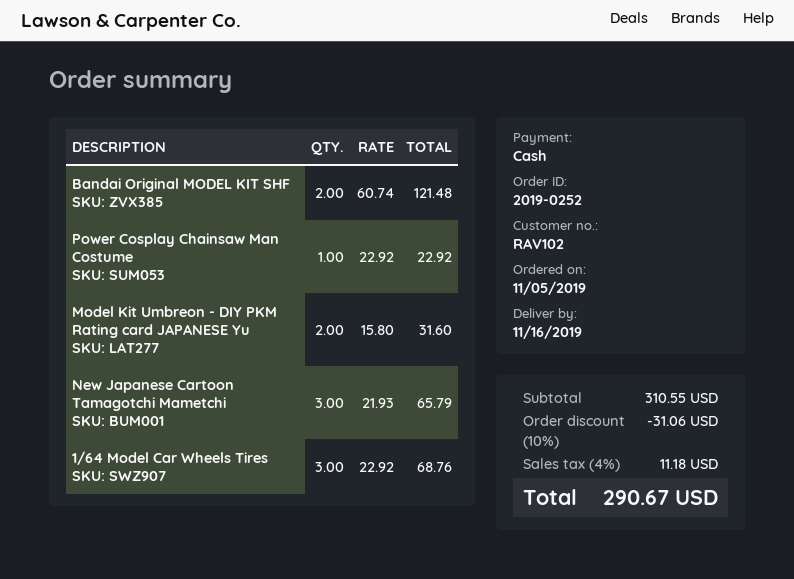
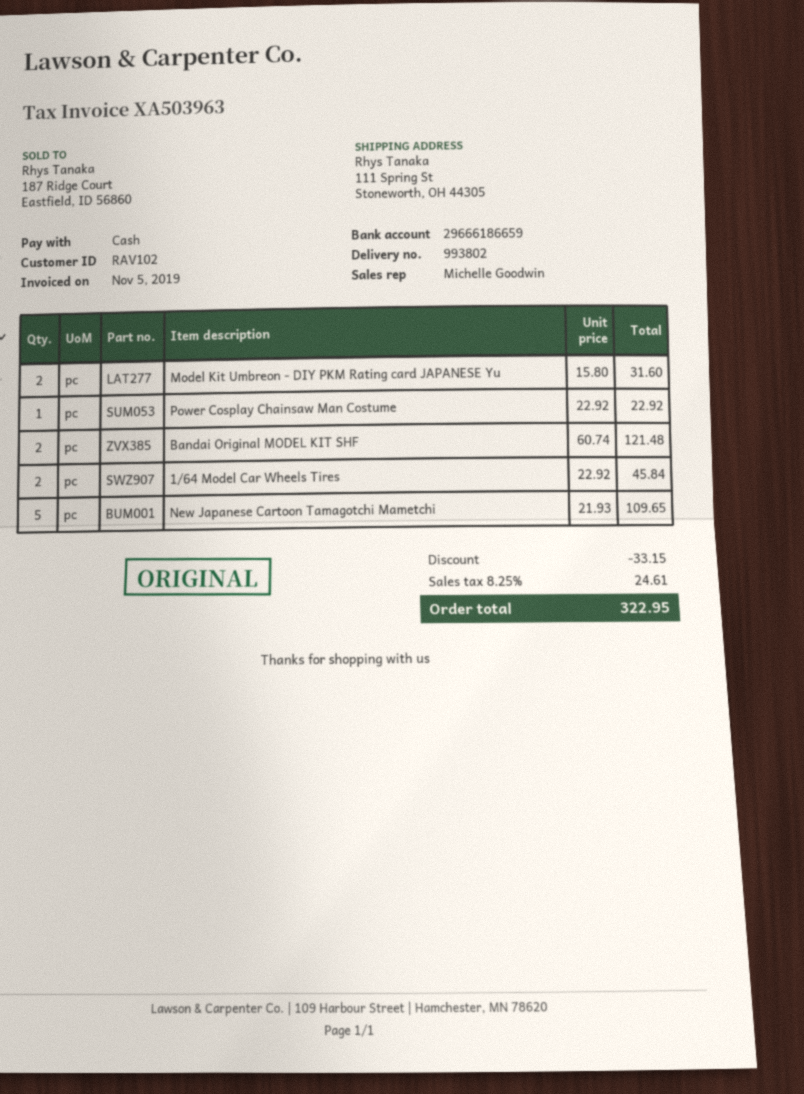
New Japanese Cartoon Tamagotchi Mametchi: 3 x 21.93 = 65.79 -> 5 x 21.93 = 109.65
1/64 Model Car Wheels Tires: 3 x 22.92 = 68.76 -> 2 x 22.92 = 45.84
discount: 31.06 -> 33.15
tax: 4% = 11.18 -> 8.25% = 24.61
total: 290.67 -> 322.95

